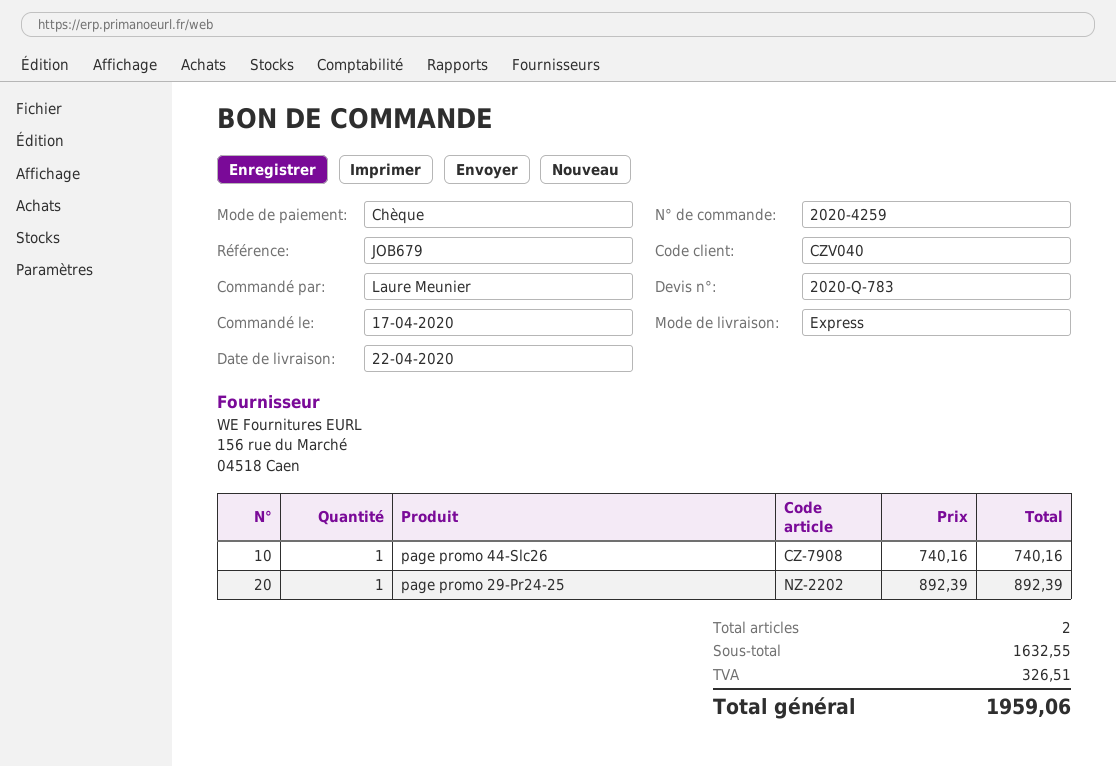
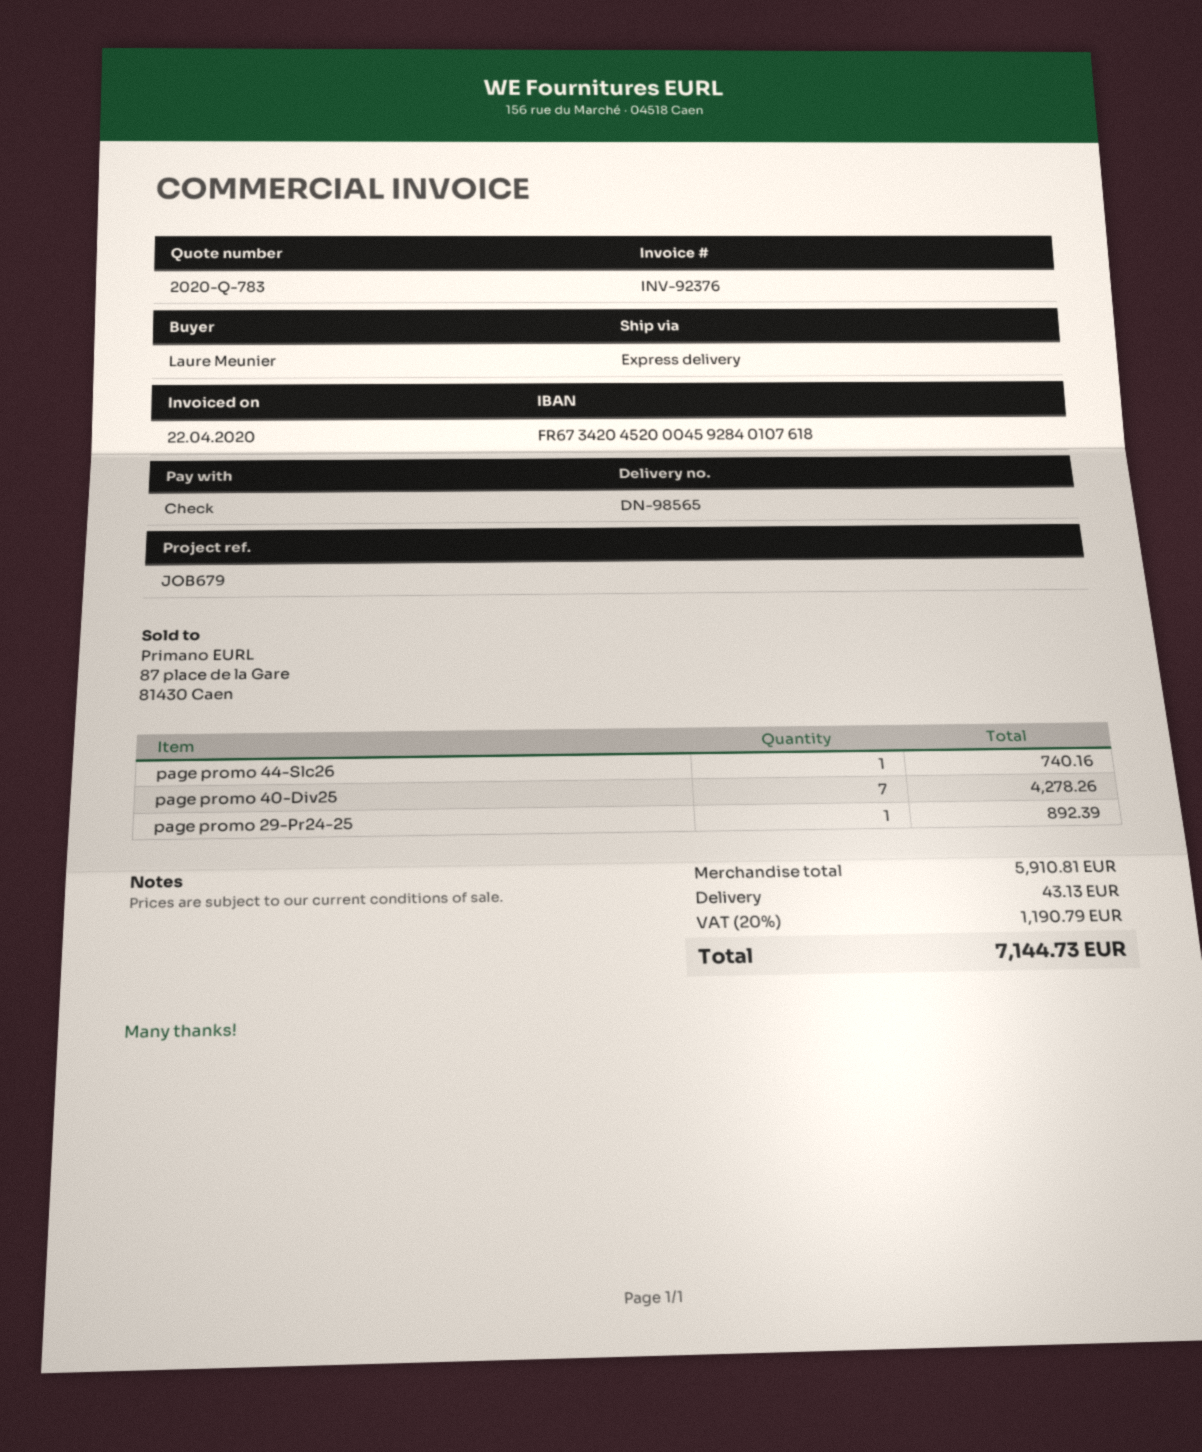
page promo 40-Div25: none -> 7 for 4278.26
subtotal: 1632.55 -> 5910.81
shipping: none -> 43.13
tax: 326.51 -> 1190.79
total: 1959.06 -> 7144.73

